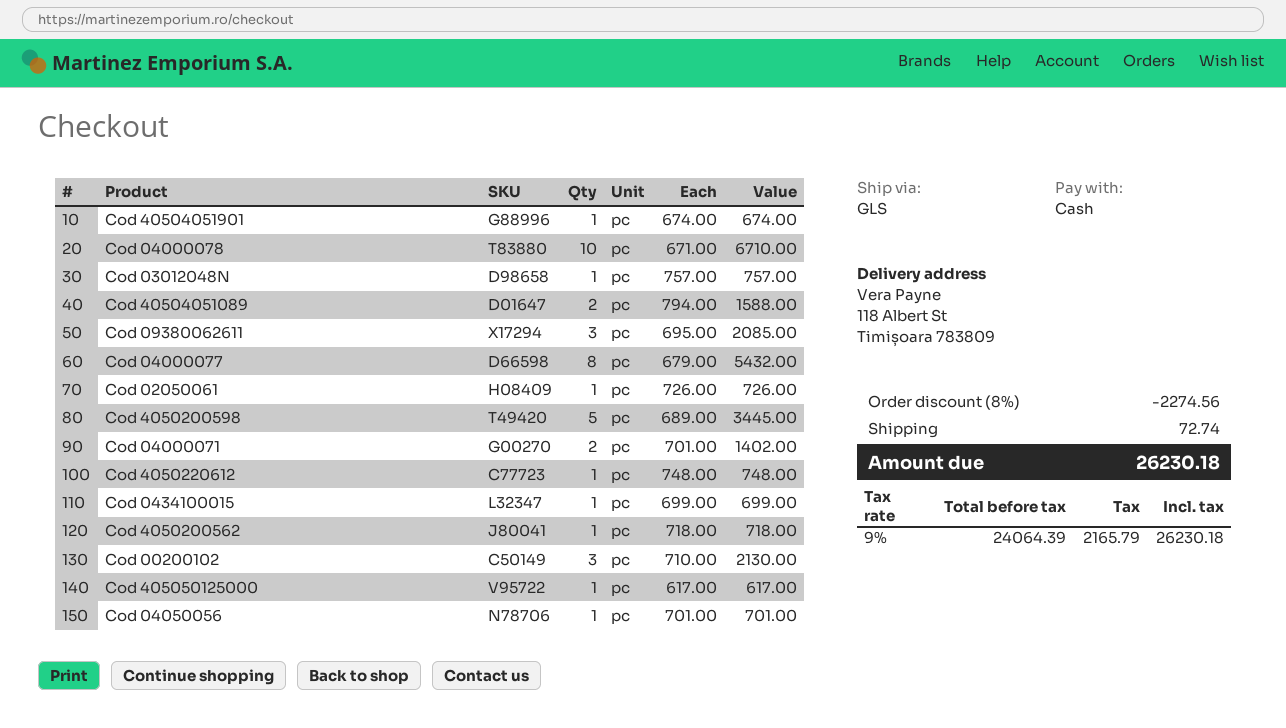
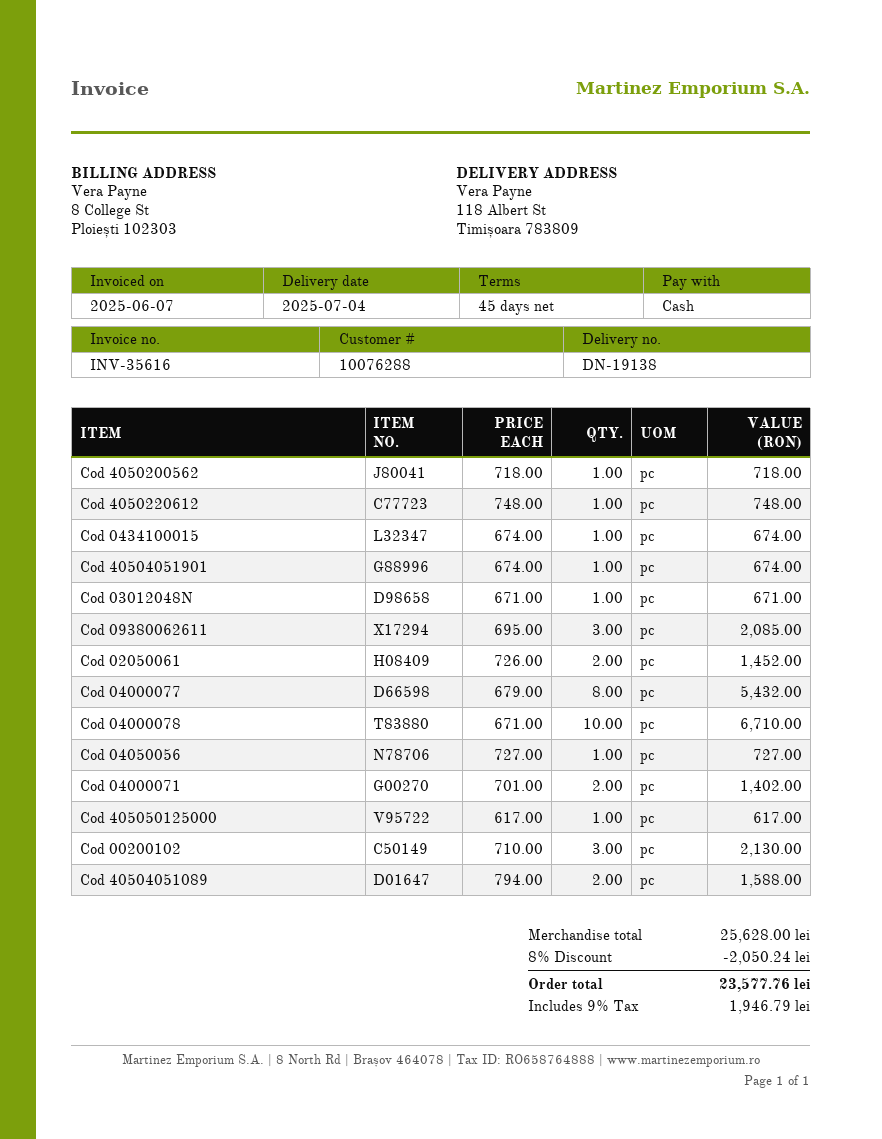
Cod 03012048N: 1 x 757.00 = 757.00 -> 1 x 671.00 = 671.00
Cod 02050061: 1 x 726.00 = 726.00 -> 2 x 726.00 = 1452.00
Cod 4050200598: 5 x 689.00 = 3445.00 -> none
Cod 0434100015: 1 x 699.00 = 699.00 -> 1 x 674.00 = 674.00
Cod 04050056: 1 x 701.00 = 701.00 -> 1 x 727.00 = 727.00
discount: 8% = 2274.56 -> 8% = 2050.24
shipping: 72.74 -> none
tax: 9% = 2165.79 -> 9% = 1946.79
total: 26230.18 -> 23577.76

